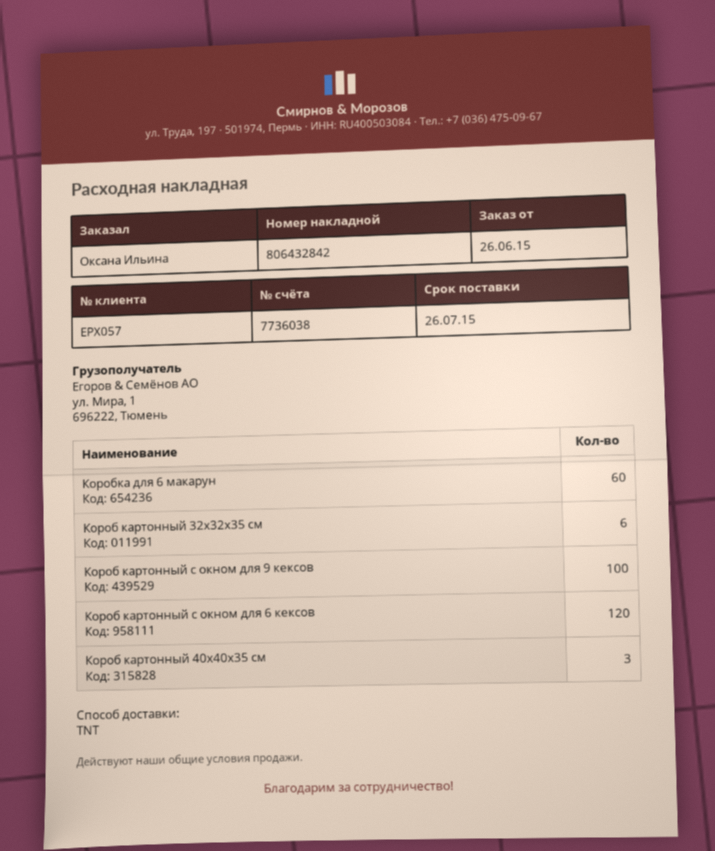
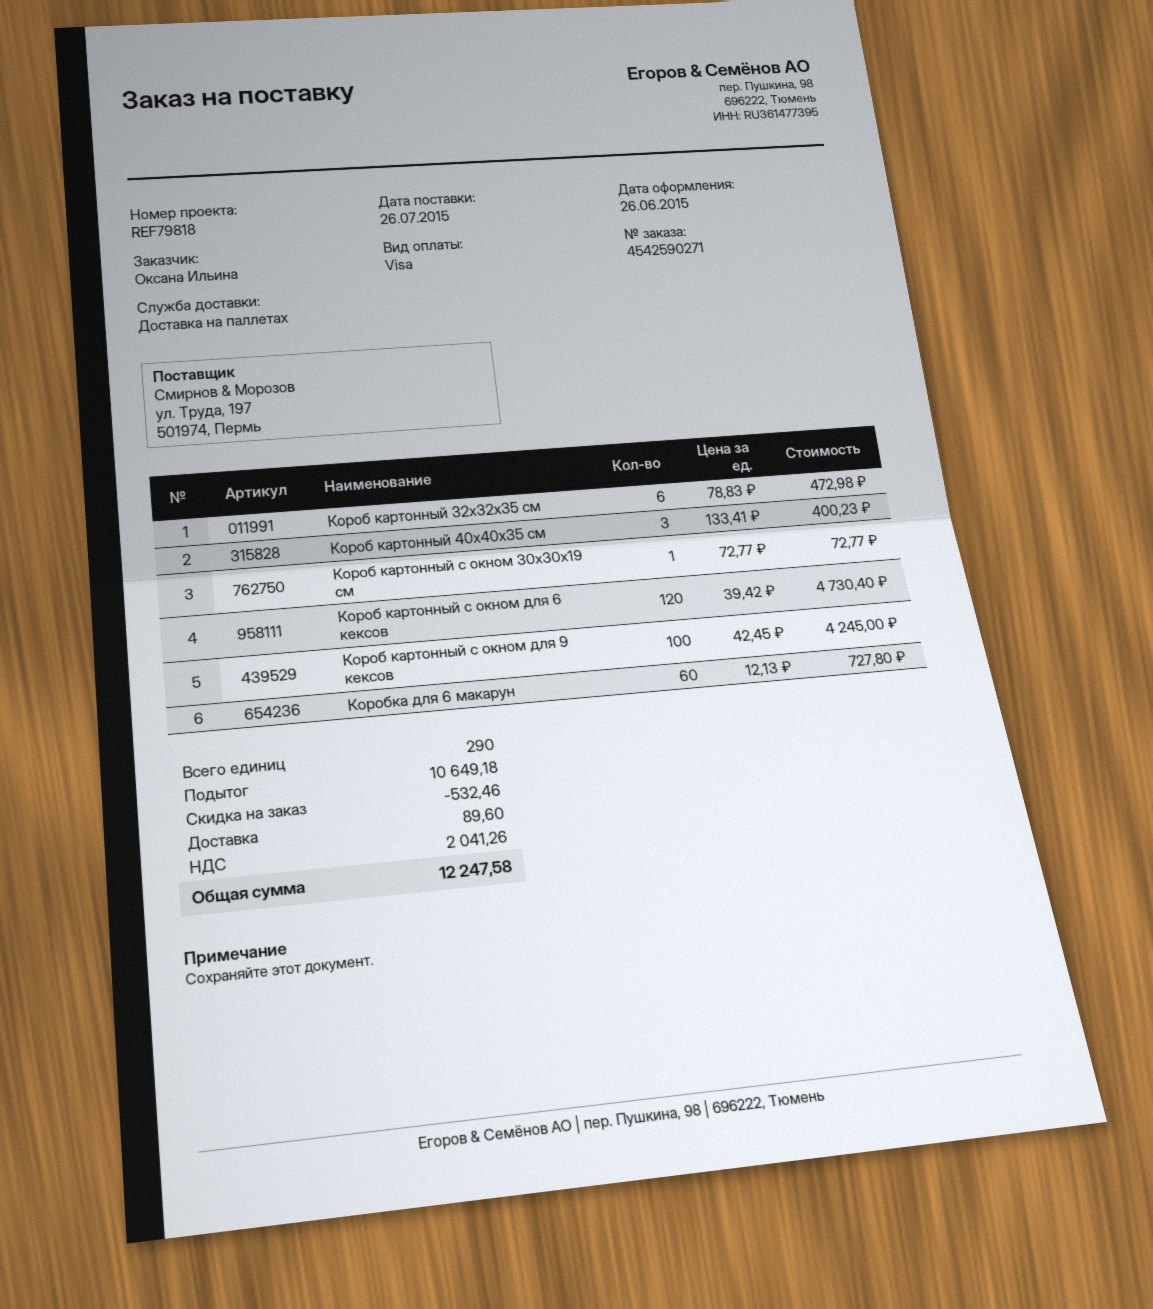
shipping method: TNT -> pallet freight
Короб картонный с окном 30х30х19 см: none -> 1

